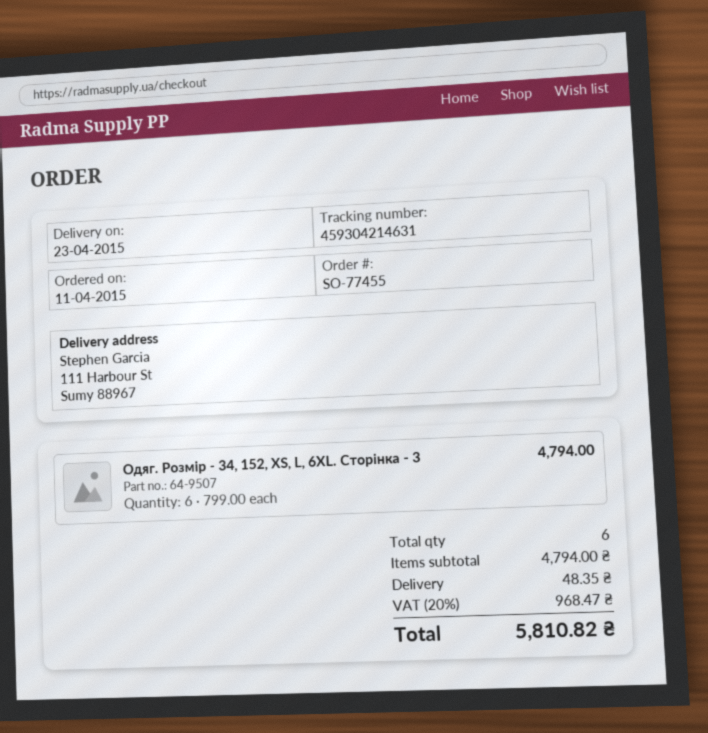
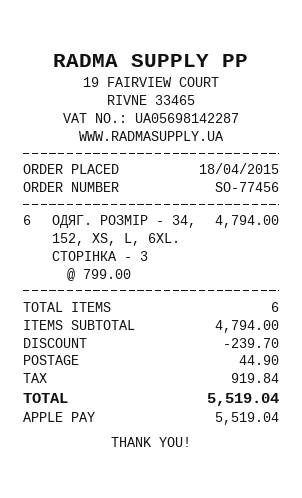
order number: SO-77455 -> SO-77456
order date: 2015-04-11 -> 2015-04-18
discount: none -> 239.70
shipping: 48.35 -> 44.90
tax: 968.47 -> 919.84
total: 5810.82 -> 5519.04

